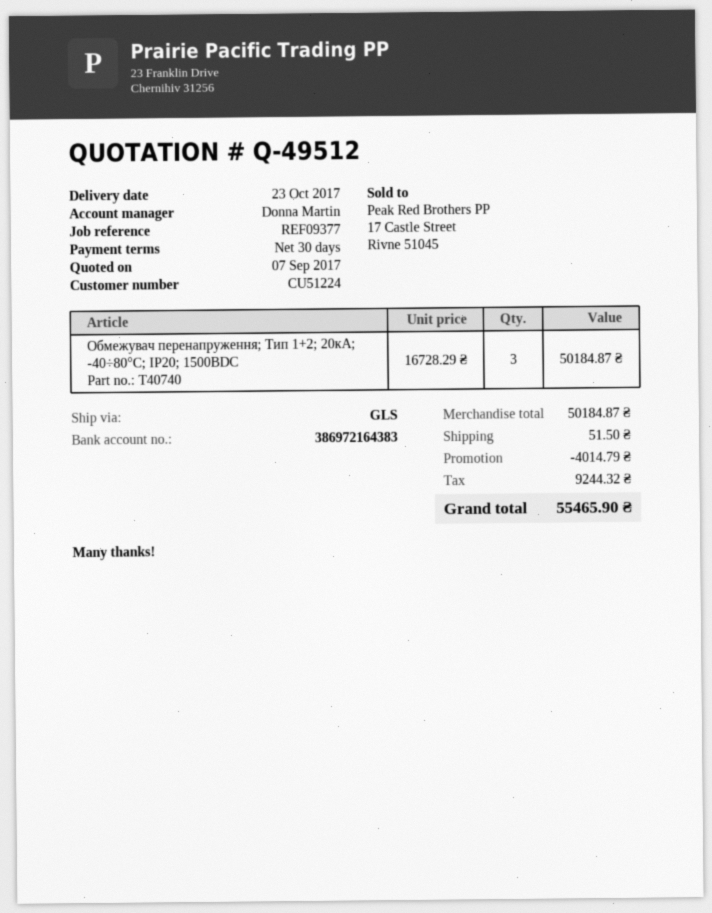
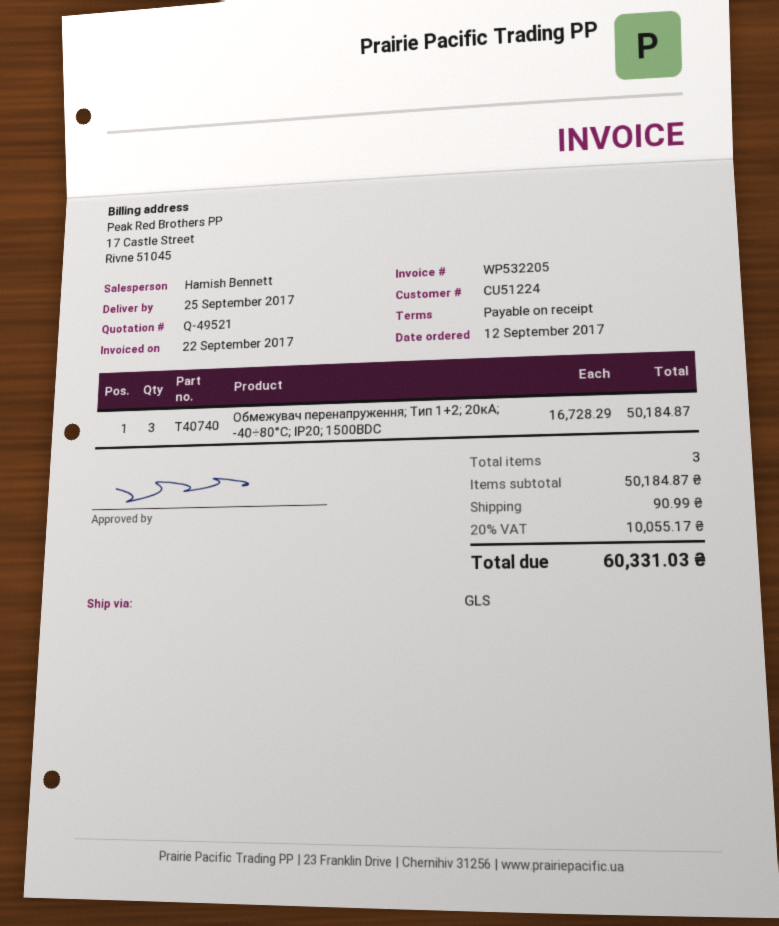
quote number: Q-49512 -> Q-49521
delivery date: 2017-10-23 -> 2017-09-25
payment terms: 30 days -> on receipt
sales rep: Donna Martin -> Hamish Bennett
discount: 4014.79 -> none
shipping: 51.50 -> 90.99
tax: 9244.32 -> 10055.17
total: 55465.90 -> 60331.03

